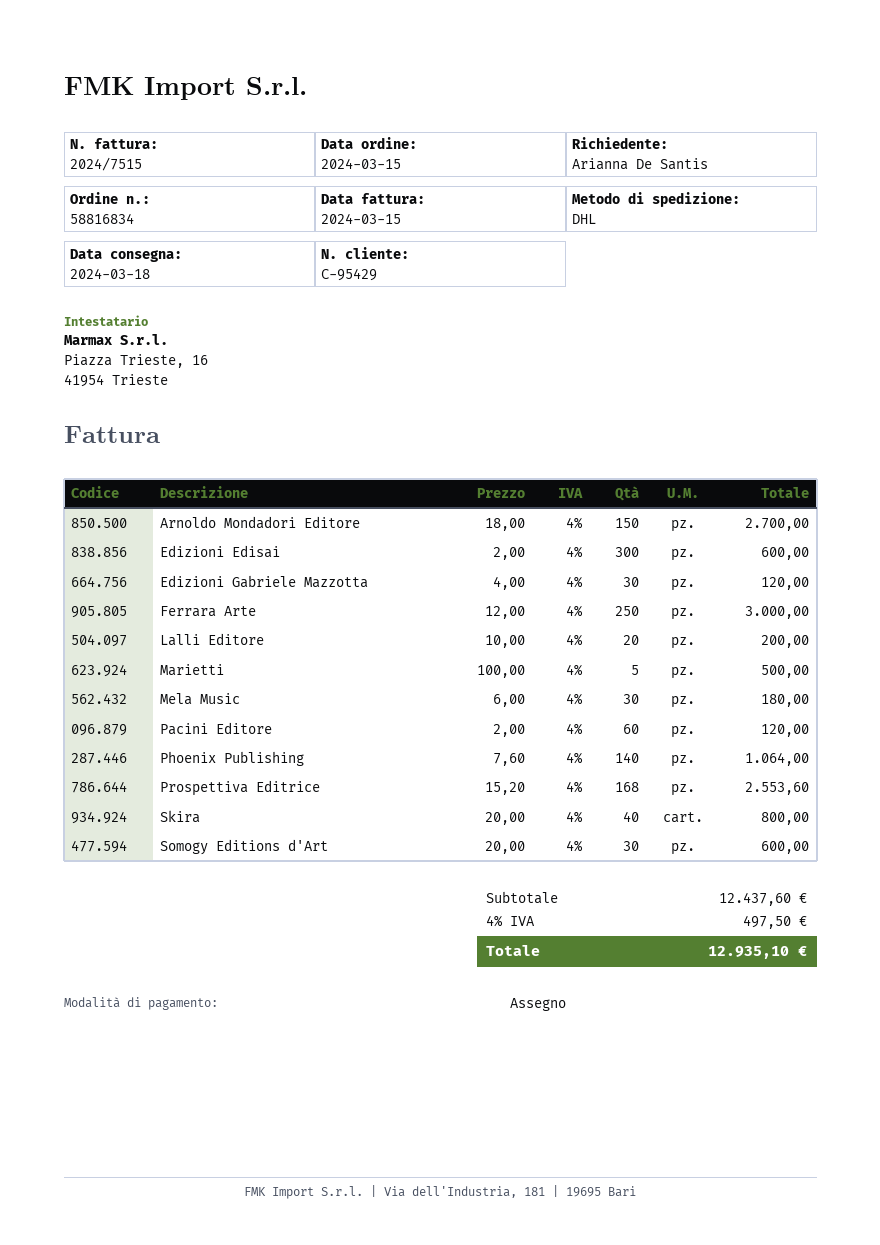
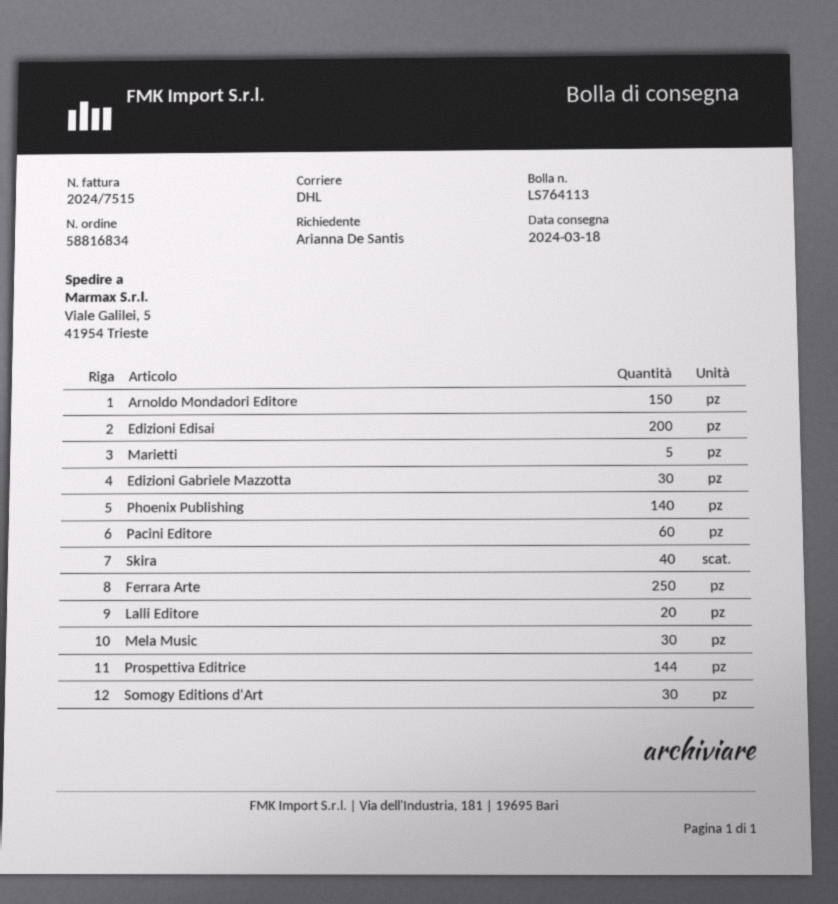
Edizioni Edisai: 300 -> 200
Prospettiva Editrice: 168 -> 144

